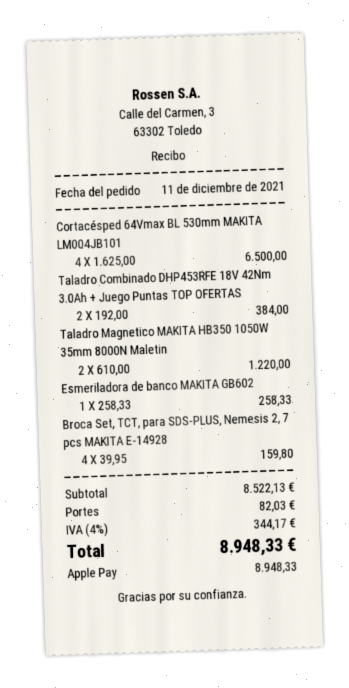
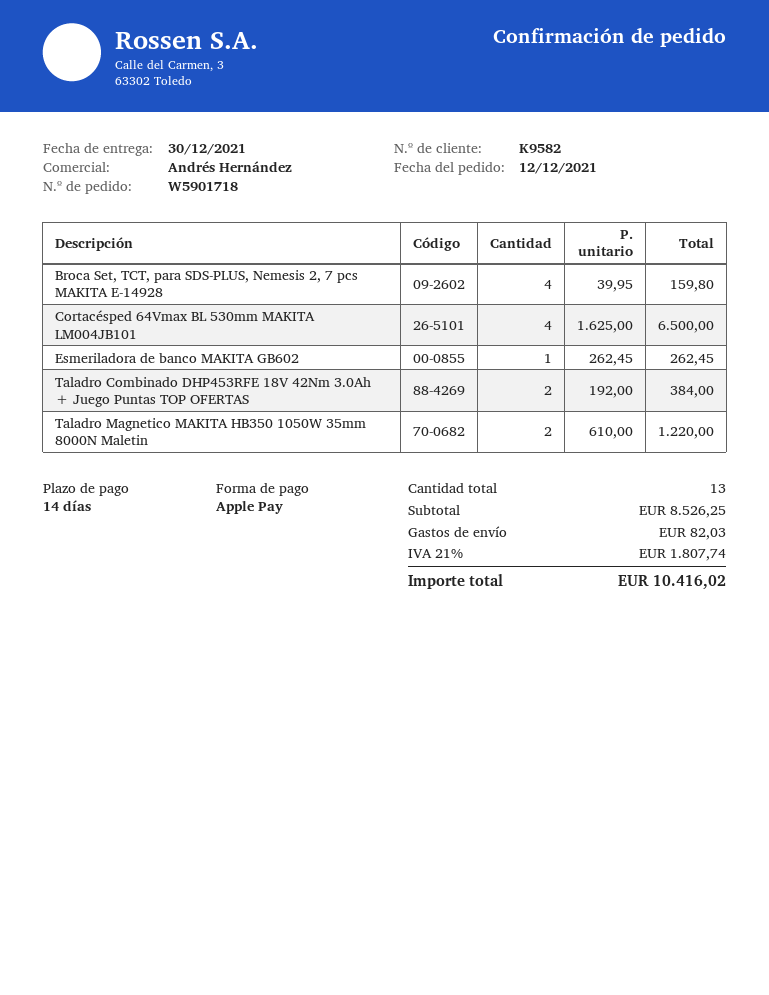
order date: 2021-12-11 -> 2021-12-12
Esmeriladora de banco MAKITA GB602: 1 x 258.33 = 258.33 -> 1 x 262.45 = 262.45
subtotal: 8522.13 -> 8526.25
tax: 4% = 344.17 -> 21% = 1807.74
total: 8948.33 -> 10416.02

